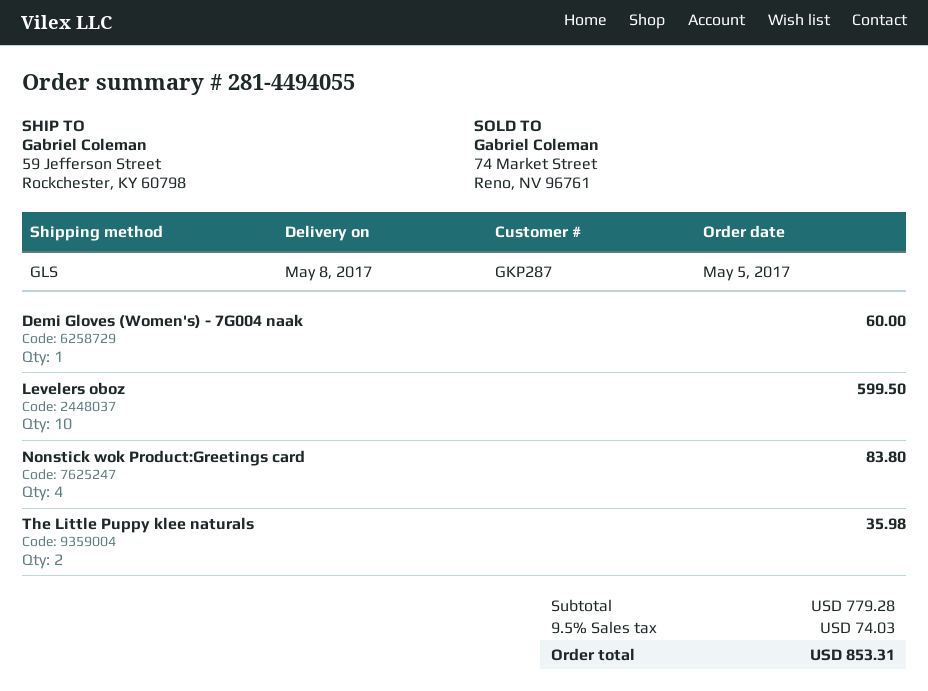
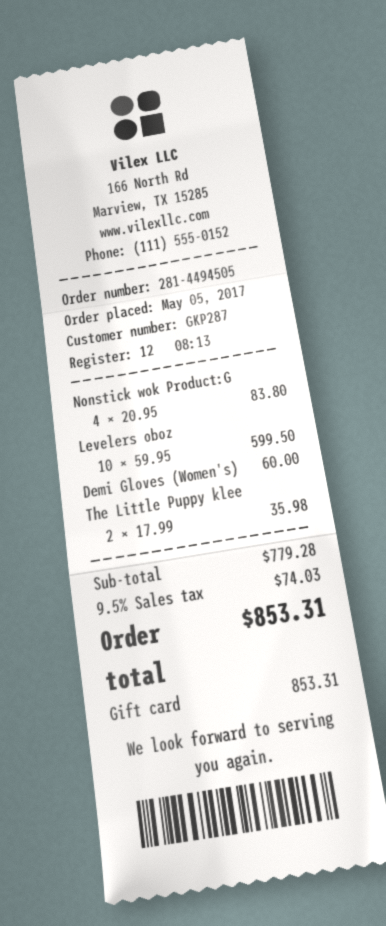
order number: 281-4494055 -> 281-4494505

